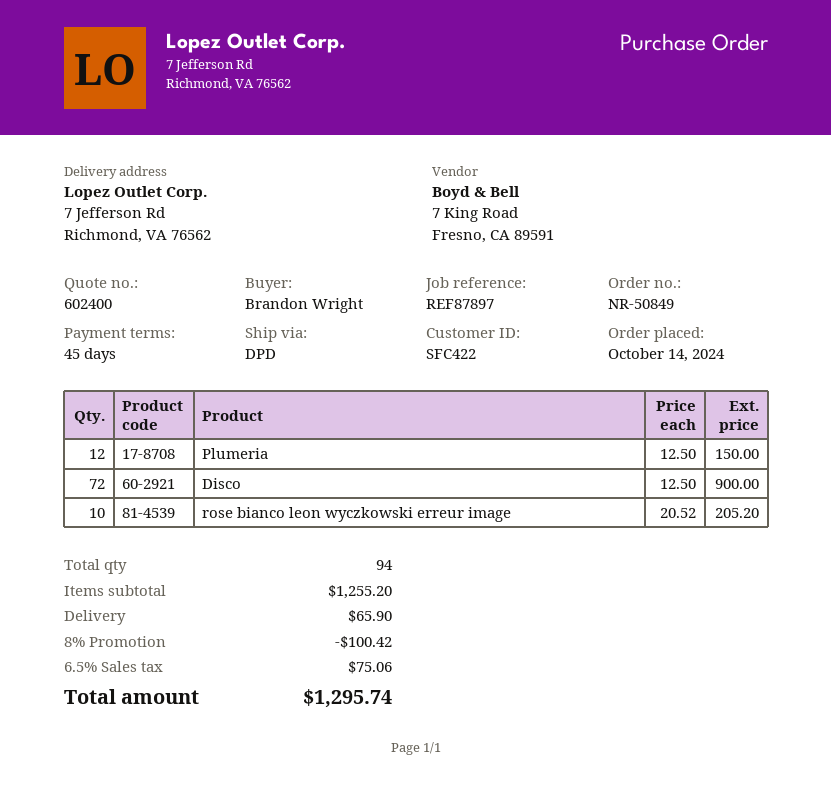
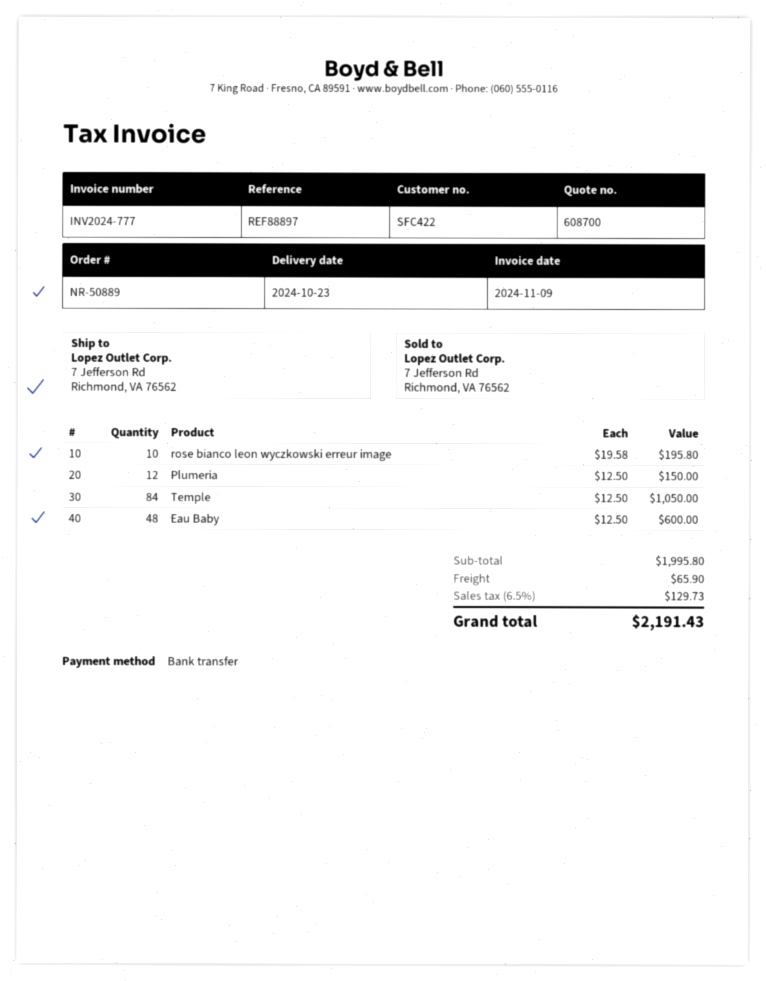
quote number: 602400 -> 608700
order number: NR-50849 -> NR-50889
reference: REF87897 -> REF88897
Disco: 72 x 12.50 = 900.00 -> none
rose bianco leon wyczkowski erreur image: 10 x 20.52 = 205.20 -> 10 x 19.58 = 195.80
Temple: none -> 84 x 12.50 = 1050.00
Eau Baby: none -> 48 x 12.50 = 600.00
subtotal: 1255.20 -> 1995.80
discount: 8% = 100.42 -> none
tax: 6.5% = 75.06 -> 6.5% = 129.73
total: 1295.74 -> 2191.43

